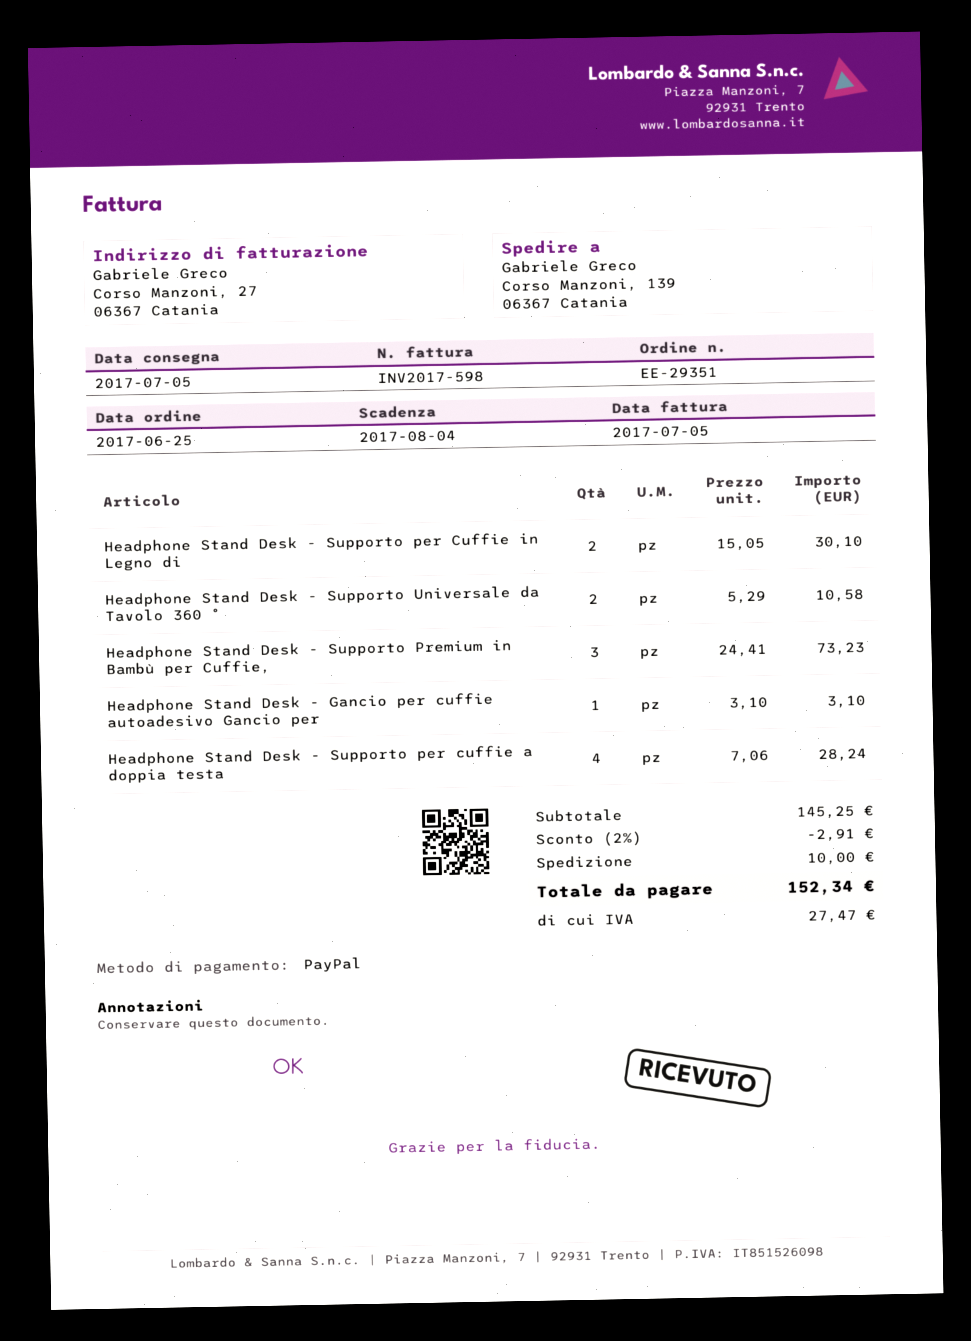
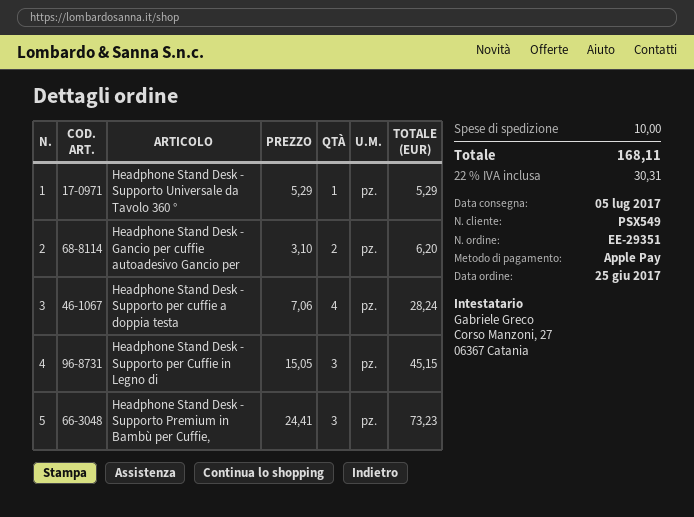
payment method: PayPal -> Apple Pay
Headphone Stand Desk - Supporto per Cuffie in Legno di: 2 x 15.05 = 30.10 -> 3 x 15.05 = 45.15
Headphone Stand Desk - Supporto Universale da Tavolo 360 °: 2 x 5.29 = 10.58 -> 1 x 5.29 = 5.29
Headphone Stand Desk - Gancio per cuffie autoadesivo Gancio per: 1 x 3.10 = 3.10 -> 2 x 3.10 = 6.20
discount: 2% = 2.91 -> none
tax: 27.47 -> 30.31
total: 152.34 -> 168.11

